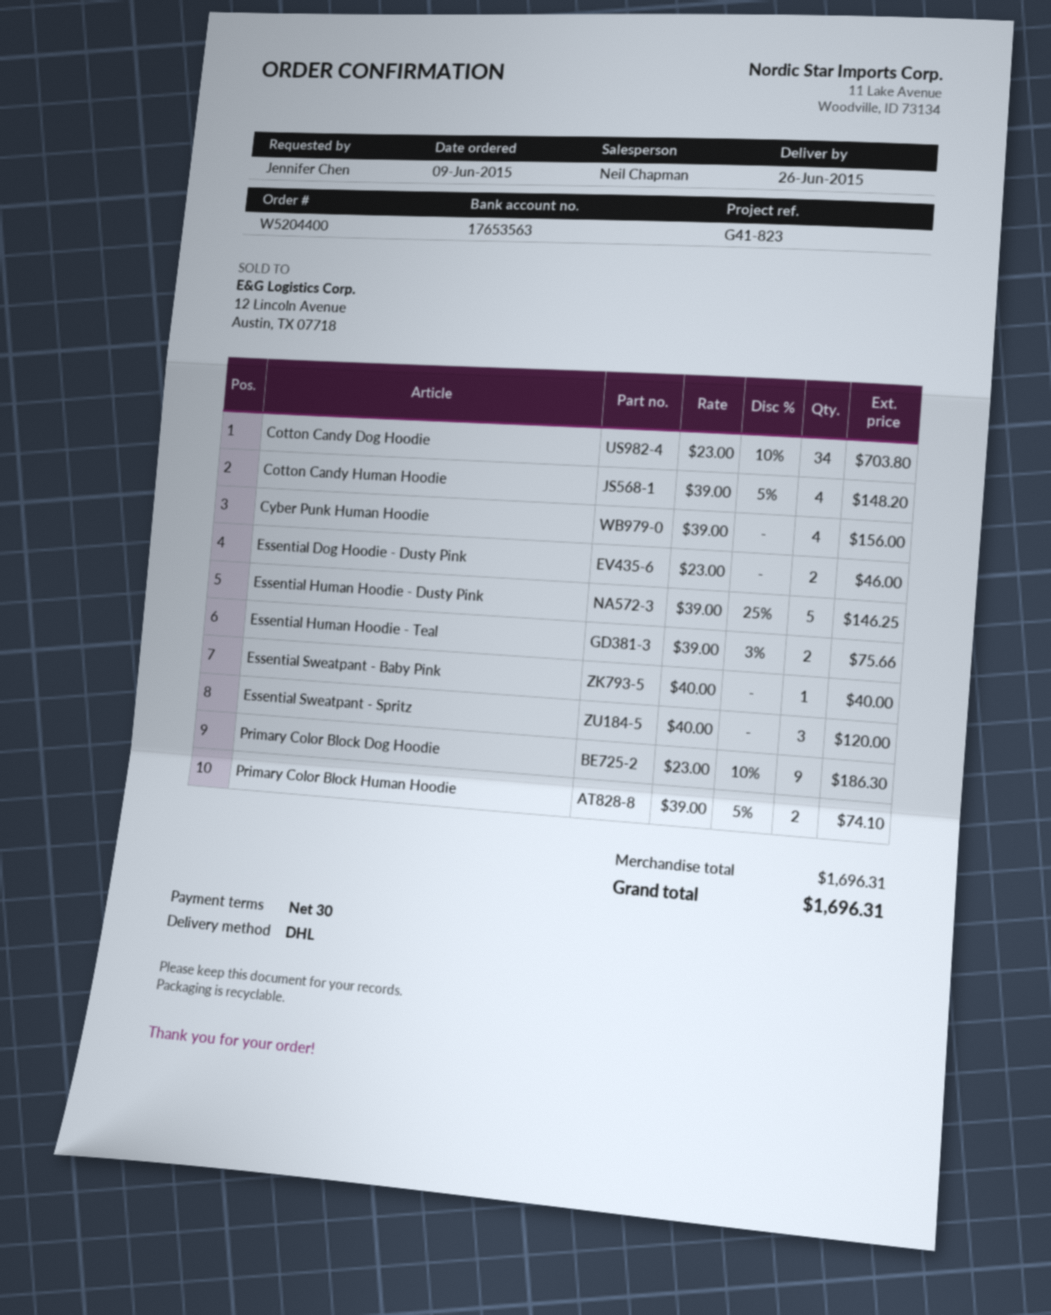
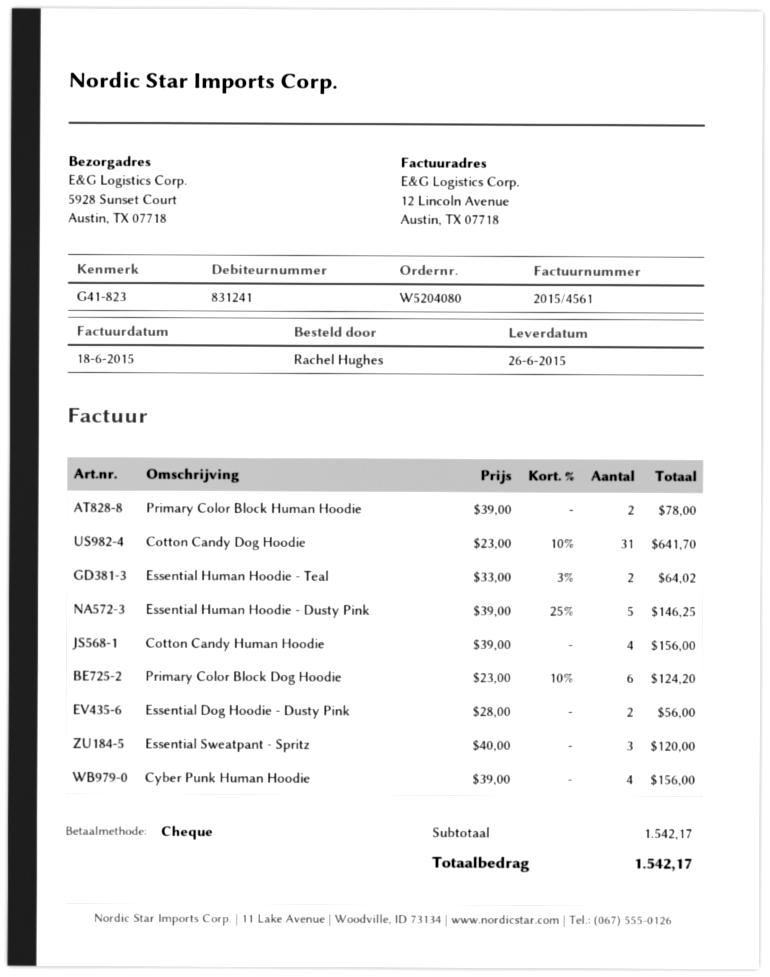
order number: W5204400 -> W5204080
ordered by: Jennifer Chen -> Rachel Hughes
Cotton Candy Dog Hoodie: 34 x 23.00 - 10% = 703.80 -> 31 x 23.00 - 10% = 641.70
Cotton Candy Human Hoodie: 4 x 39.00 - 5% = 148.20 -> 4 x 39.00 = 156.00
Essential Dog Hoodie - Dusty Pink: 2 x 23.00 = 46.00 -> 2 x 28.00 = 56.00
Essential Human Hoodie - Teal: 2 x 39.00 - 3% = 75.66 -> 2 x 33.00 - 3% = 64.02
Essential Sweatpant - Baby Pink: 1 x 40.00 = 40.00 -> none
Primary Color Block Dog Hoodie: 9 x 23.00 - 10% = 186.30 -> 6 x 23.00 - 10% = 124.20
Primary Color Block Human Hoodie: 2 x 39.00 - 5% = 74.10 -> 2 x 39.00 = 78.00
subtotal: 1696.31 -> 1542.17
total: 1696.31 -> 1542.17

